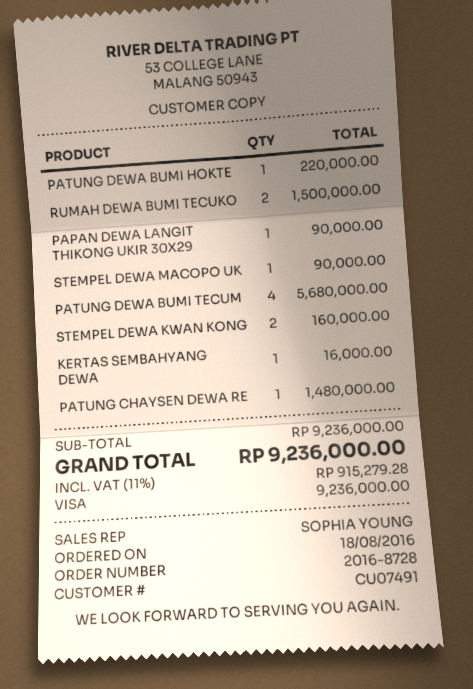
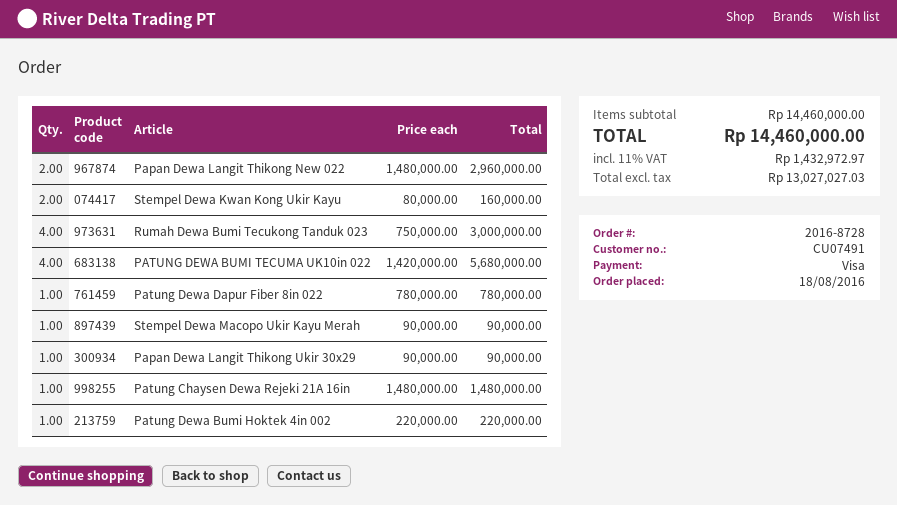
RUMAH DEWA BUMI TECUKO: 2 for 1500000.00 -> 4 for 3000000.00
KERTAS SEMBAHYANG DEWA: 1 for 16000.00 -> none
Papan Dewa Langit Thikong New 022: none -> 2 for 2960000.00
Patung Dewa Dapur Fiber 8in 022: none -> 1 for 780000.00
subtotal: 9236000.00 -> 14460000.00
tax: 11% = 915279.28 -> 11% = 1432972.97
total: 9236000.00 -> 14460000.00

